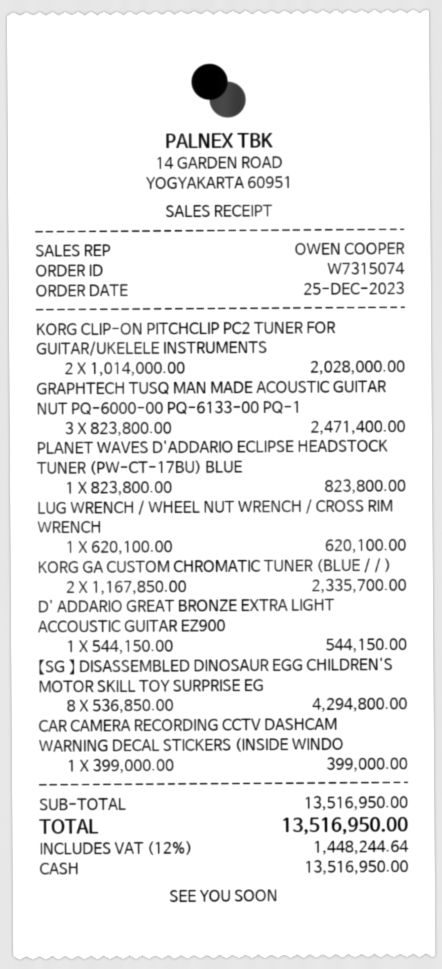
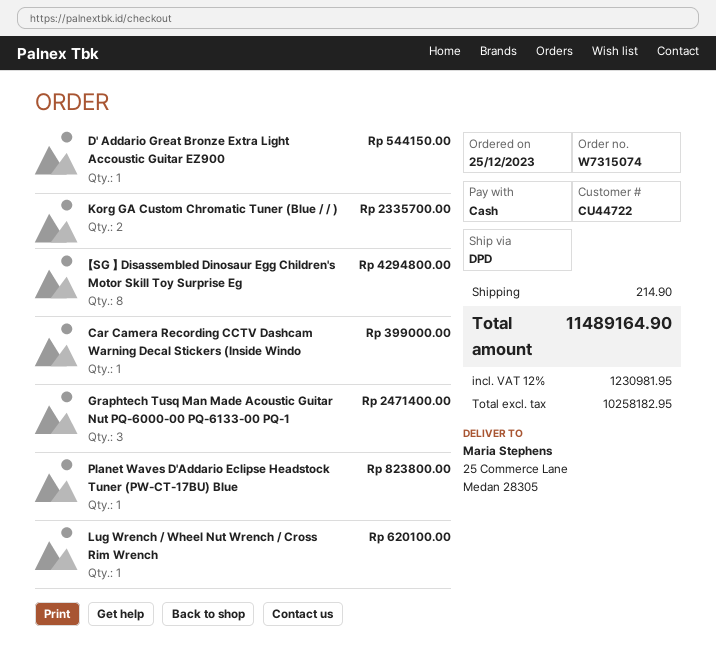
KORG CLIP-ON PITCHCLIP PC2 TUNER FOR GUITAR/UKELELE INSTRUMENTS: 2 for 2028000.00 -> none
shipping: none -> 214.90
tax: 12% = 1448244.64 -> 12% = 1230981.95
total: 13516950.00 -> 11489164.90

